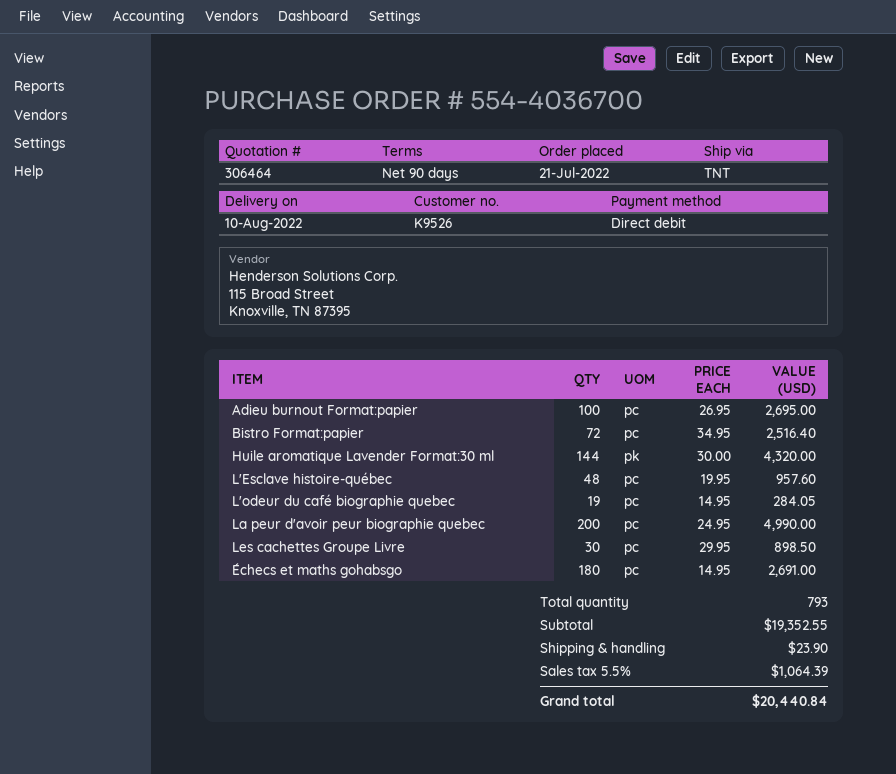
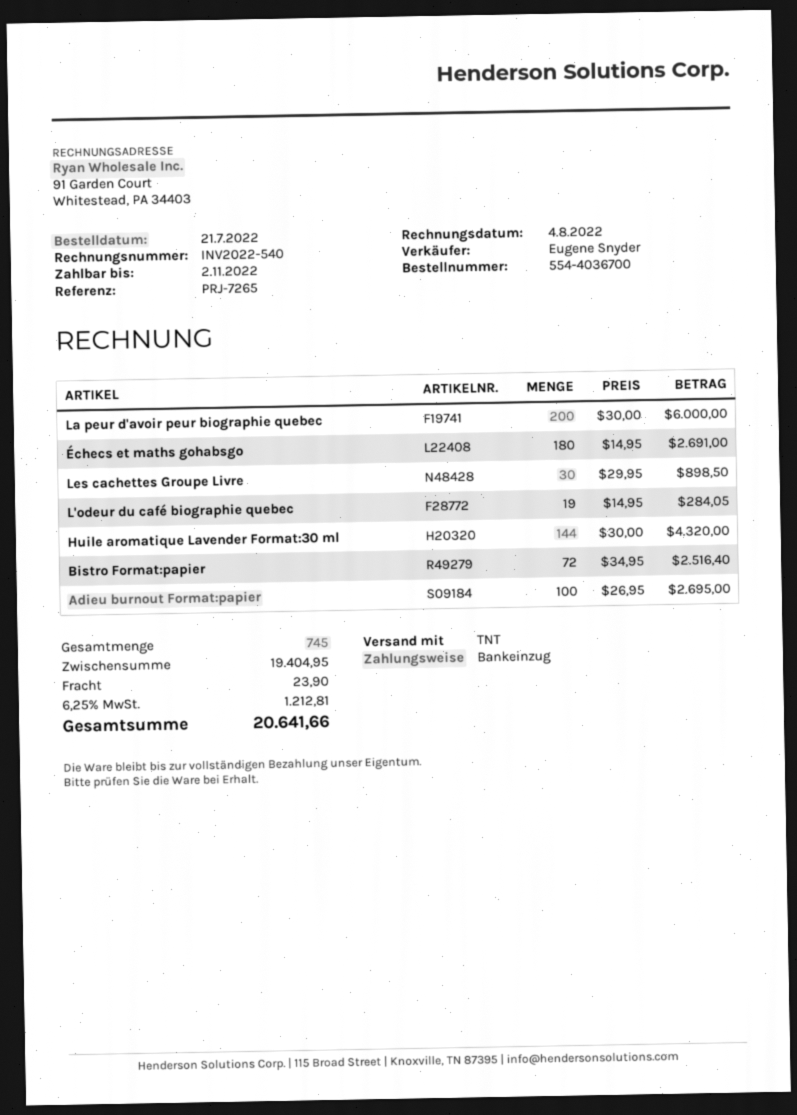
L'Esclave histoire-québec: 48 x 19.95 = 957.60 -> none
La peur d'avoir peur biographie quebec: 200 x 24.95 = 4990.00 -> 200 x 30.00 = 6000.00
total quantity: 793 -> 745
subtotal: 19352.55 -> 19404.95
tax: 5.5% = 1064.39 -> 6.25% = 1212.81
total: 20440.84 -> 20641.66

